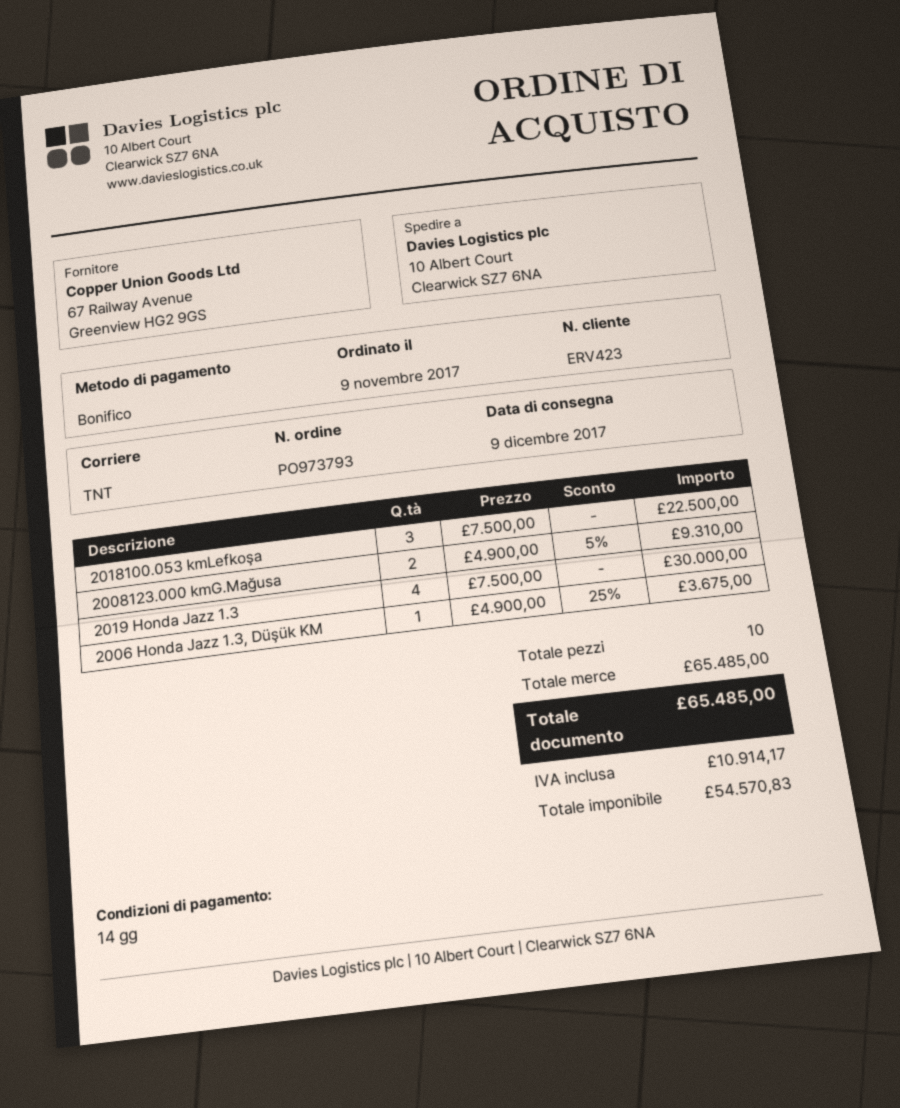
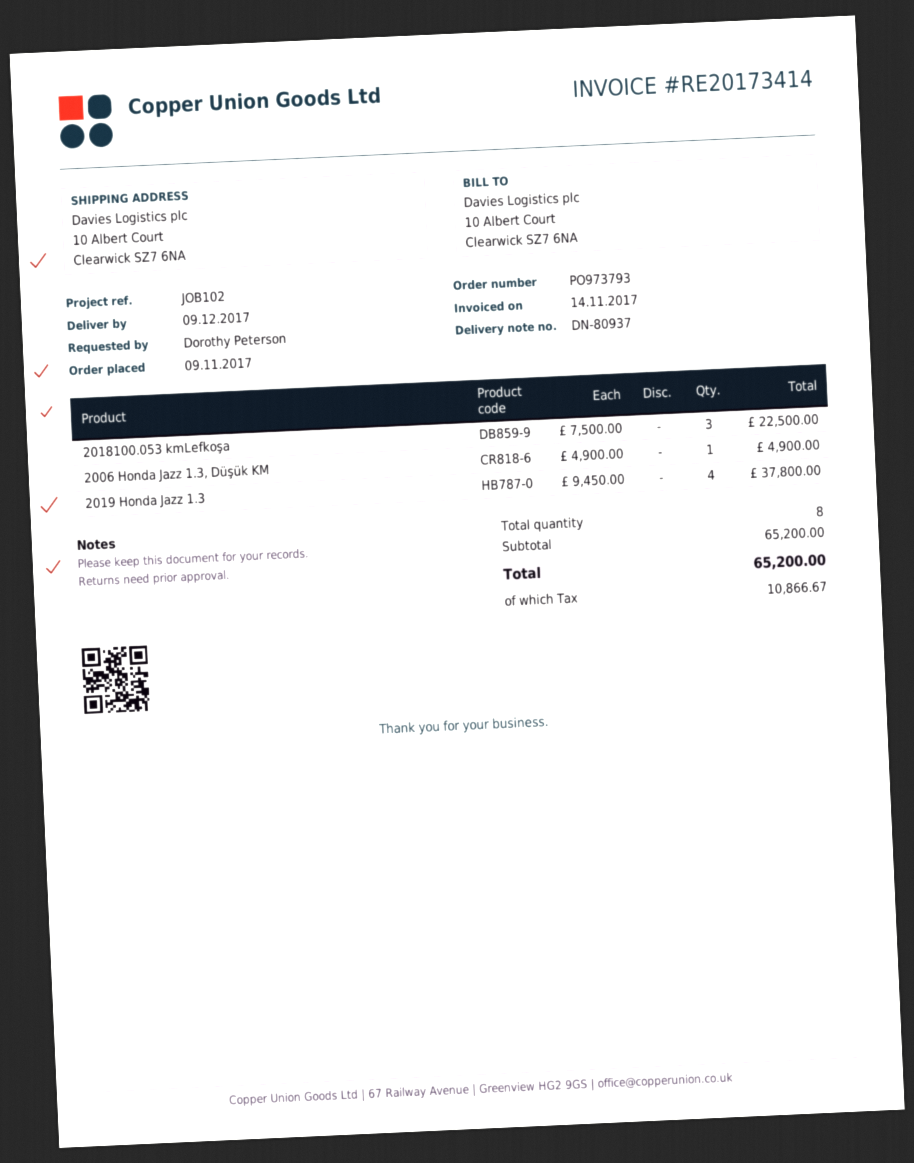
2008123.000 kmG.Mağusa: 2 x 4900.00 - 5% = 9310.00 -> none
2019 Honda Jazz 1.3: 4 x 7500.00 = 30000.00 -> 4 x 9450.00 = 37800.00
2006 Honda Jazz 1.3, Düşük KM: 1 x 4900.00 - 25% = 3675.00 -> 1 x 4900.00 = 4900.00
total quantity: 10 -> 8
subtotal: 65485.00 -> 65200.00
tax: 10914.17 -> 10866.67
total: 65485.00 -> 65200.00

